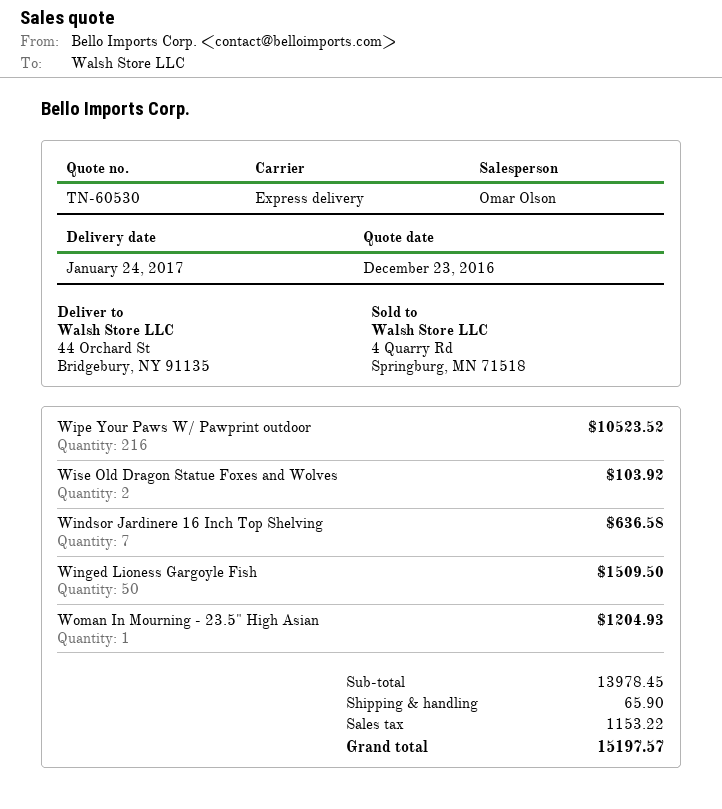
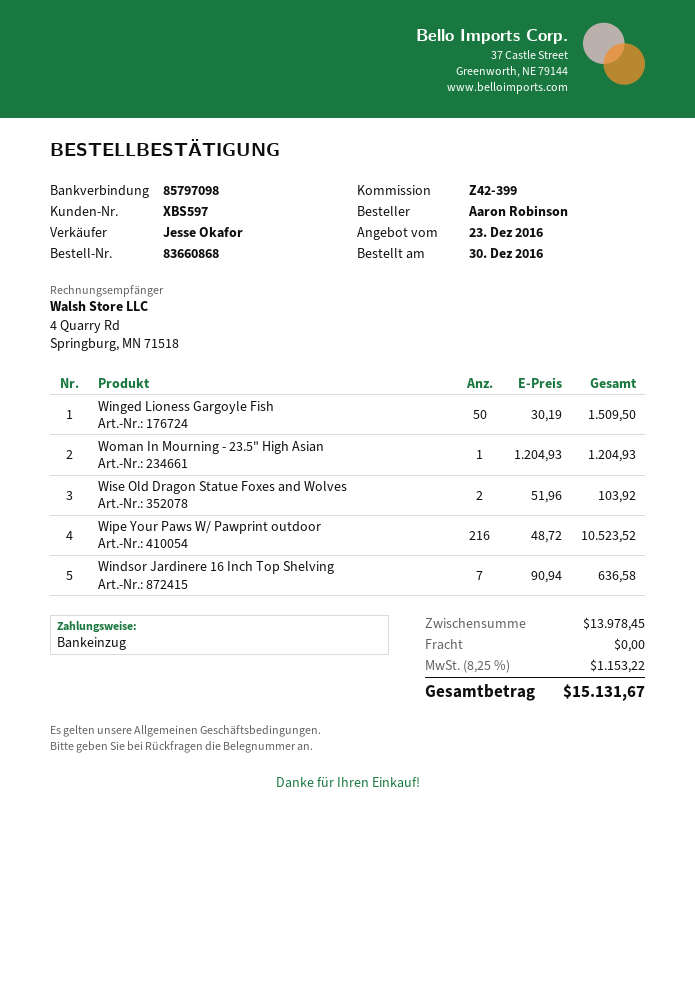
sales rep: Omar Olson -> Jesse Okafor
shipping: 65.90 -> 0.00
total: 15197.57 -> 15131.67

